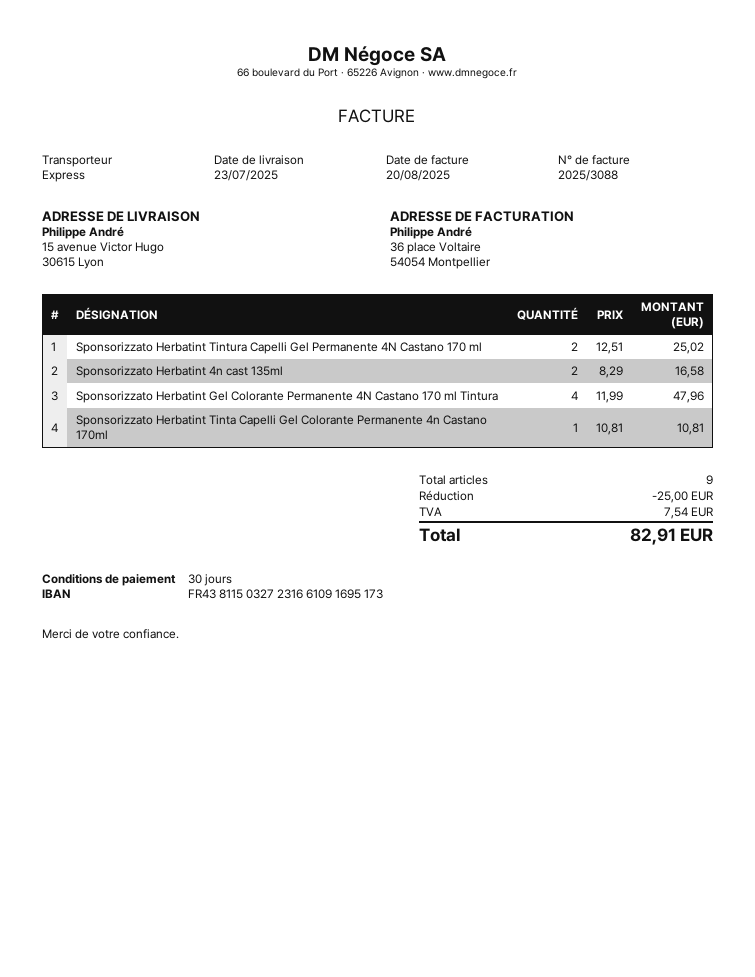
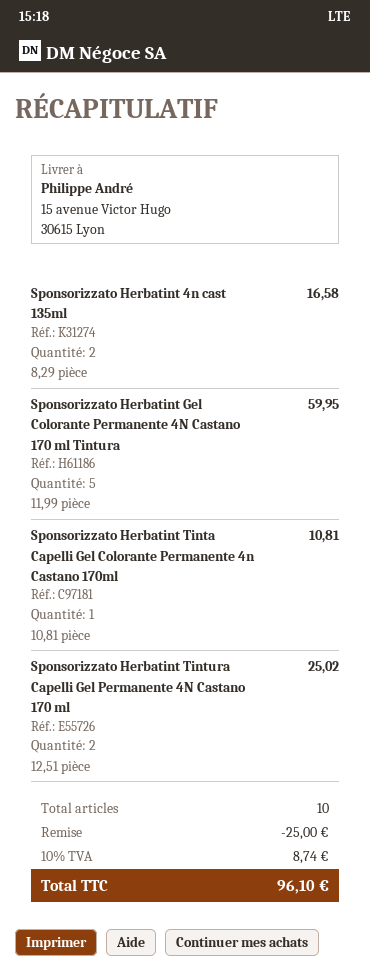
Sponsorizzato Herbatint Gel Colorante Permanente 4N Castano 170 ml Tintura: 4 x 11.99 = 47.96 -> 5 x 11.99 = 59.95
total quantity: 9 -> 10
tax: 7.54 -> 8.74
total: 82.91 -> 96.10

